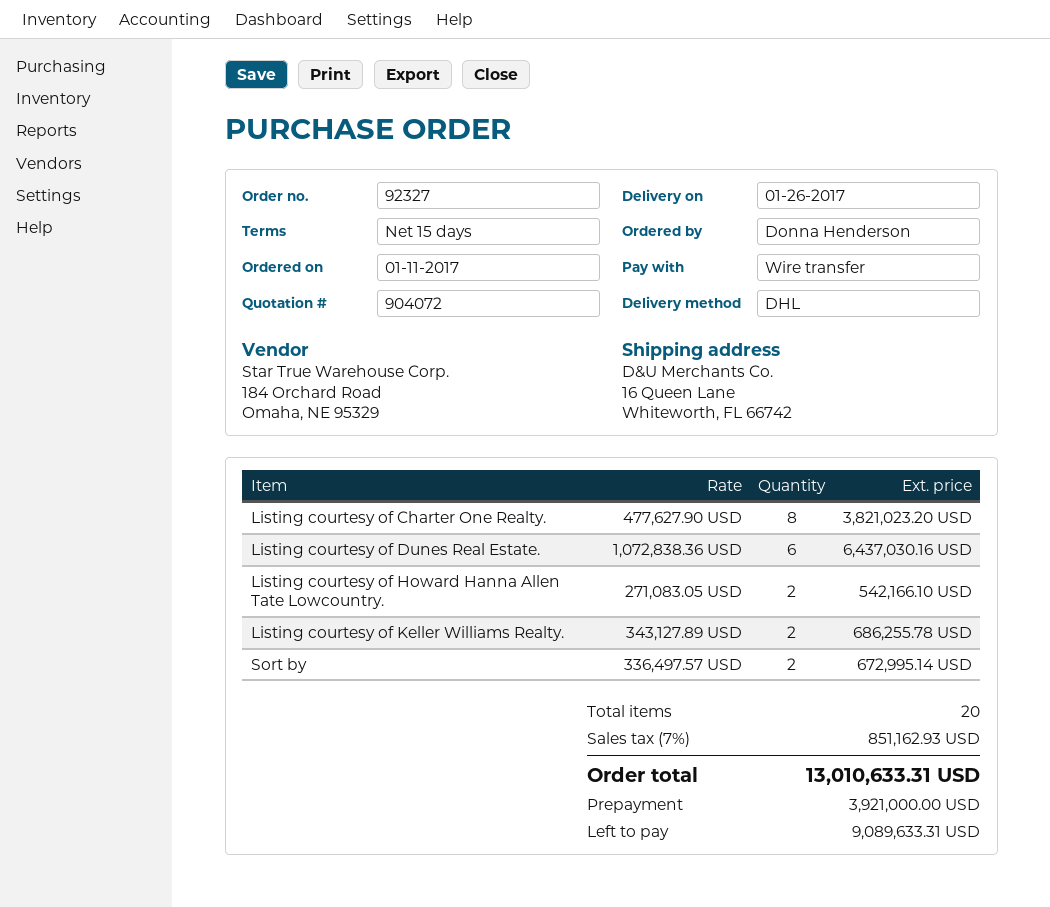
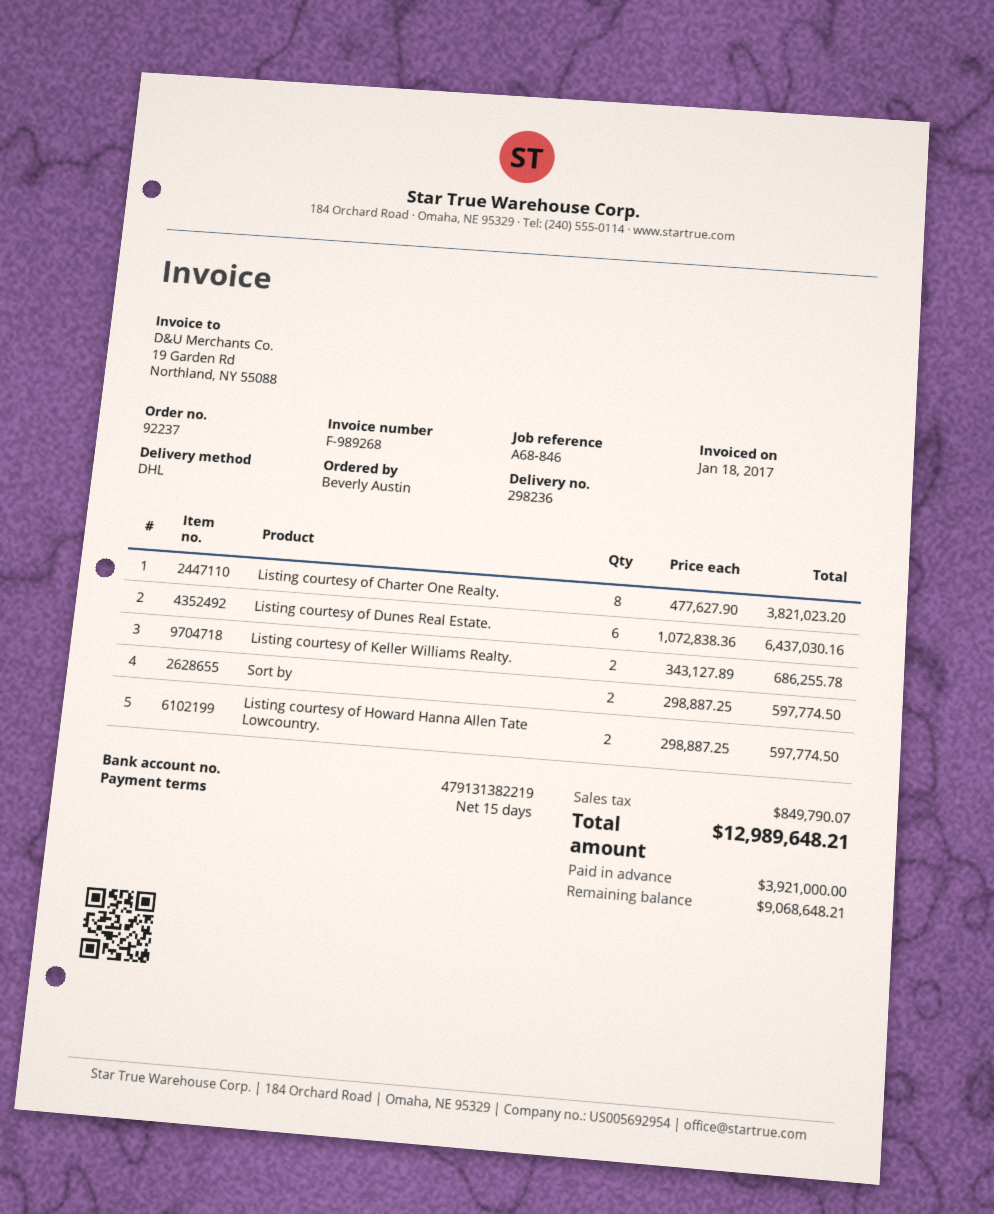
order number: 92327 -> 92237
ordered by: Donna Henderson -> Beverly Austin
Listing courtesy of Howard Hanna Allen Tate Lowcountry.: 2 x 271083.05 = 542166.10 -> 2 x 298887.25 = 597774.50
Sort by: 2 x 336497.57 = 672995.14 -> 2 x 298887.25 = 597774.50
tax: 851162.93 -> 849790.07
total: 13010633.31 -> 12989648.21
balance: 9089633.31 -> 9068648.21

